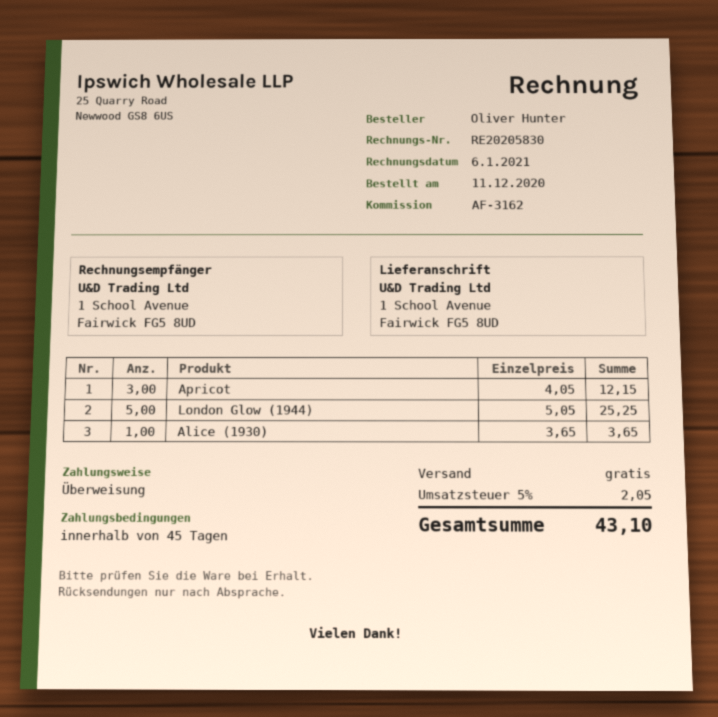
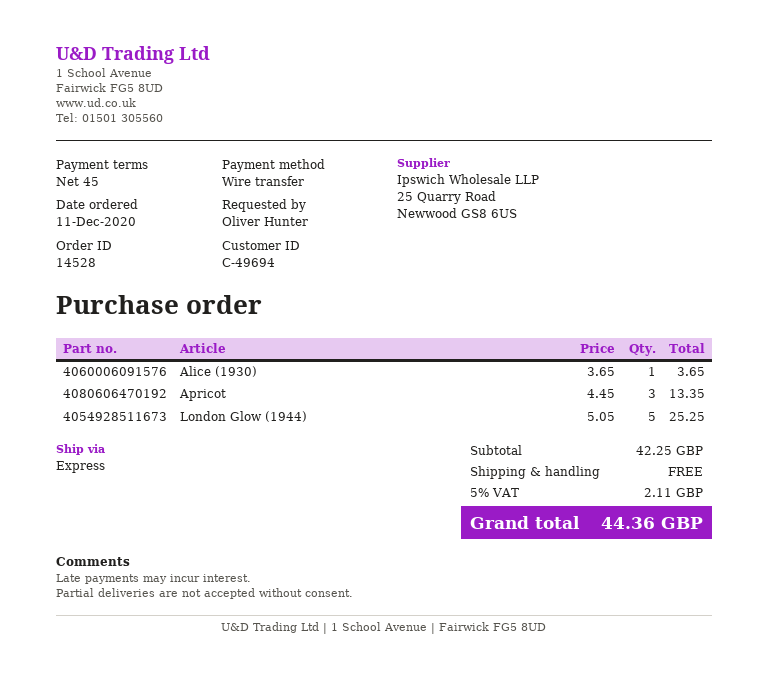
Apricot: 3 x 4.05 = 12.15 -> 3 x 4.45 = 13.35
tax: 5% = 2.05 -> 5% = 2.11
total: 43.10 -> 44.36

